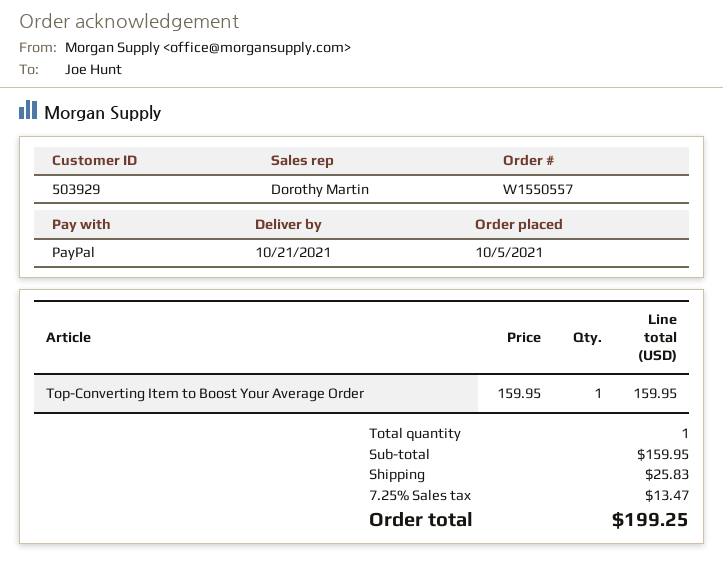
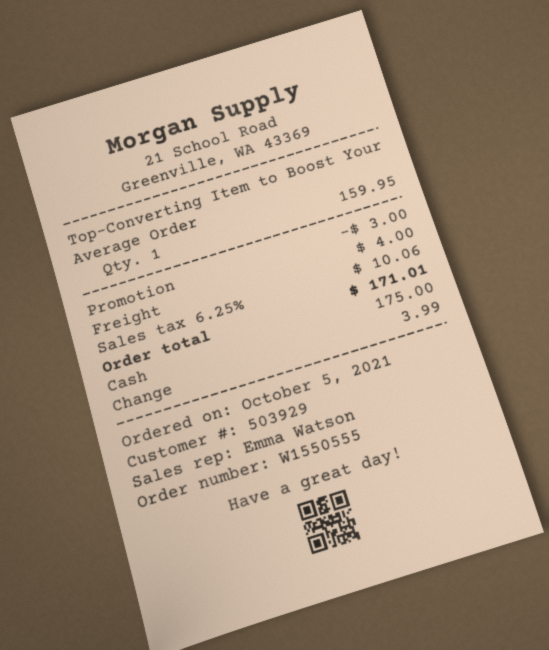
order number: W1550557 -> W1550555
sales rep: Dorothy Martin -> Emma Watson
payment method: PayPal -> cash
discount: none -> 3.00
shipping: 25.83 -> 4.00
tax: 7.25% = 13.47 -> 6.25% = 10.06
total: 199.25 -> 171.01

